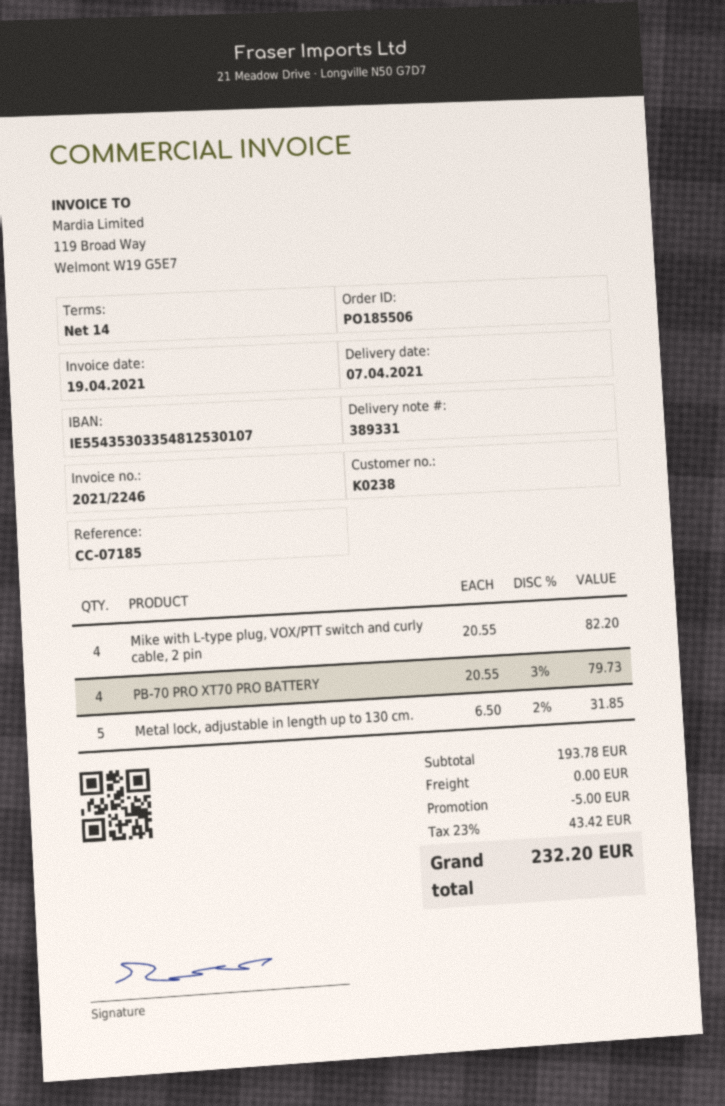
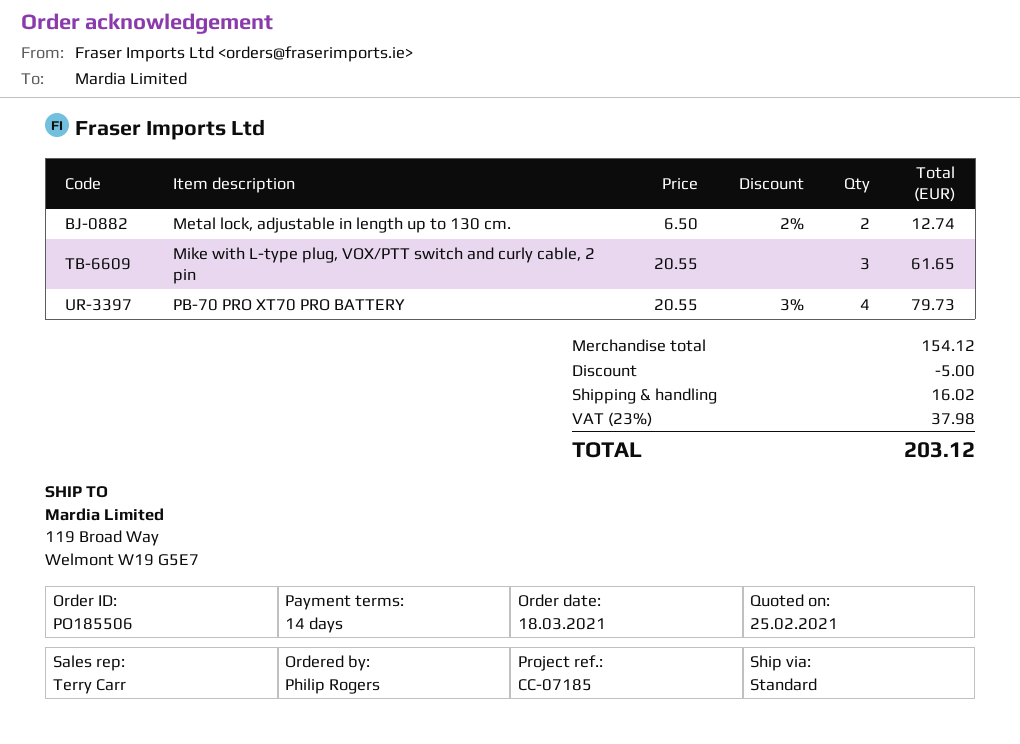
Mike with L-type plug, VOX/PTT switch and curly cable, 2 pin: 4 x 20.55 = 82.20 -> 3 x 20.55 = 61.65
Metal lock, adjustable in length up to 130 cm.: 5 x 6.50 - 2% = 31.85 -> 2 x 6.50 - 2% = 12.74
subtotal: 193.78 -> 154.12
shipping: 0.00 -> 16.02
tax: 23% = 43.42 -> 23% = 37.98
total: 232.20 -> 203.12

